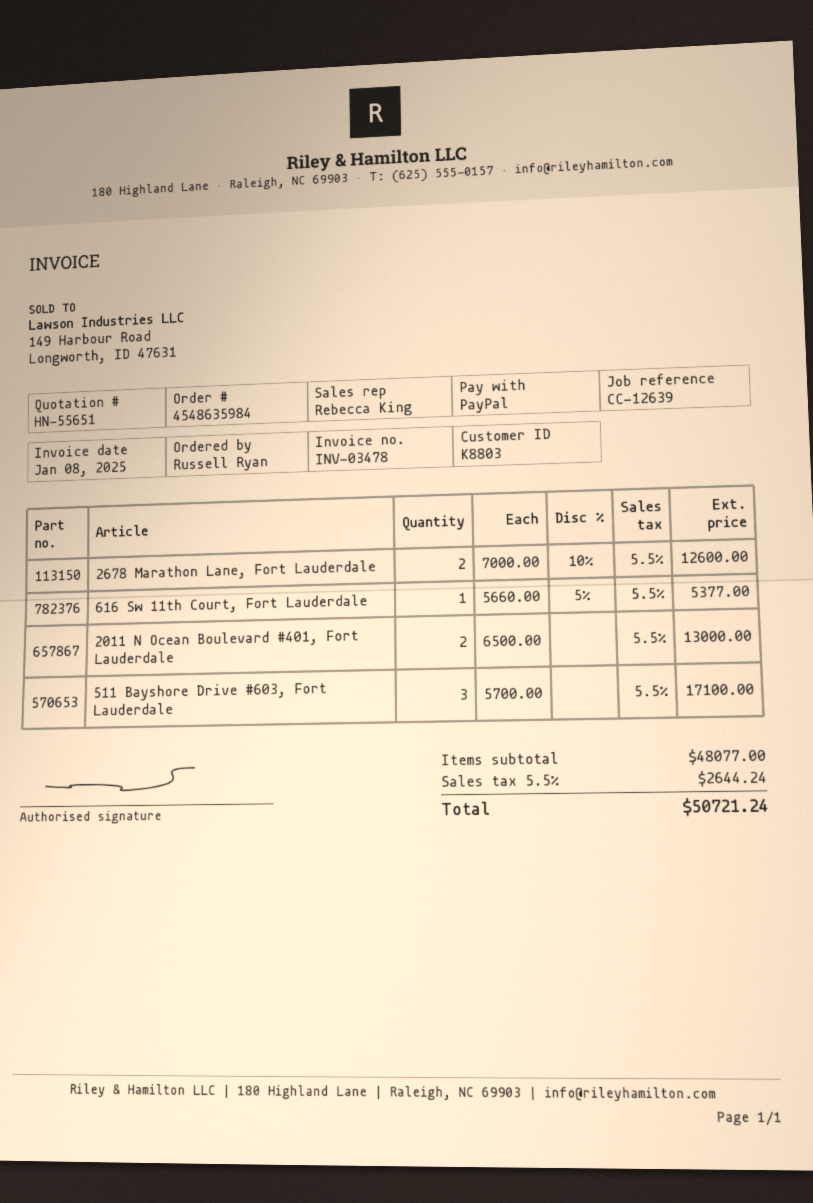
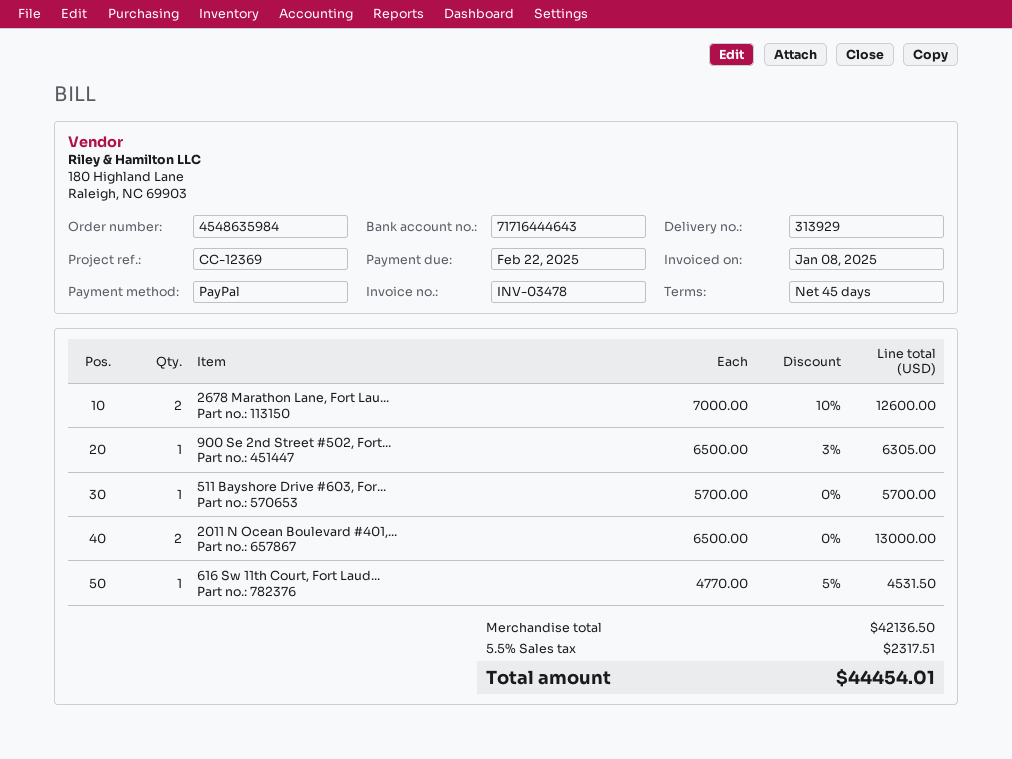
reference: CC-12639 -> CC-12369
616 Sw 11th Court, Fort Lauderdale: 1 x 5660.00 - 5% = 5377.00 -> 1 x 4770.00 - 5% = 4531.50
511 Bayshore Drive #603, Fort Lauderdale: 3 x 5700.00 = 17100.00 -> 1 x 5700.00 = 5700.00
900 Se 2nd Street #502, Fort...: none -> 1 x 6500.00 - 3% = 6305.00
subtotal: 48077.00 -> 42136.50
tax: 5.5% = 2644.24 -> 5.5% = 2317.51
total: 50721.24 -> 44454.01

